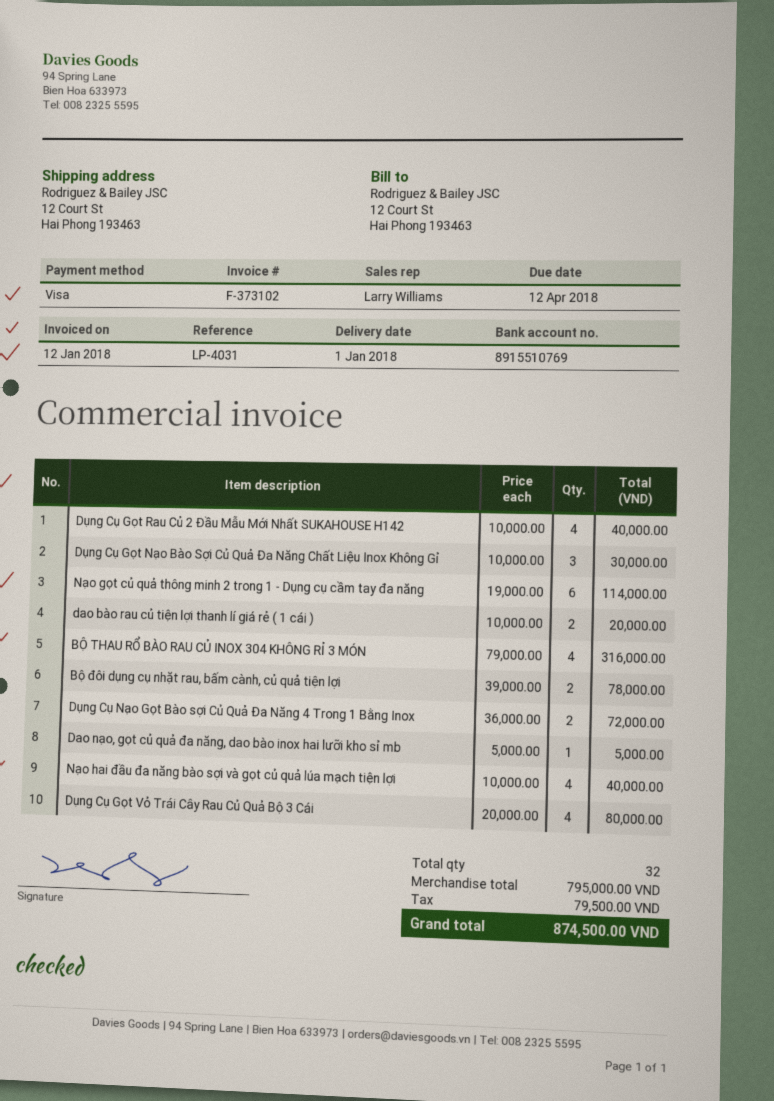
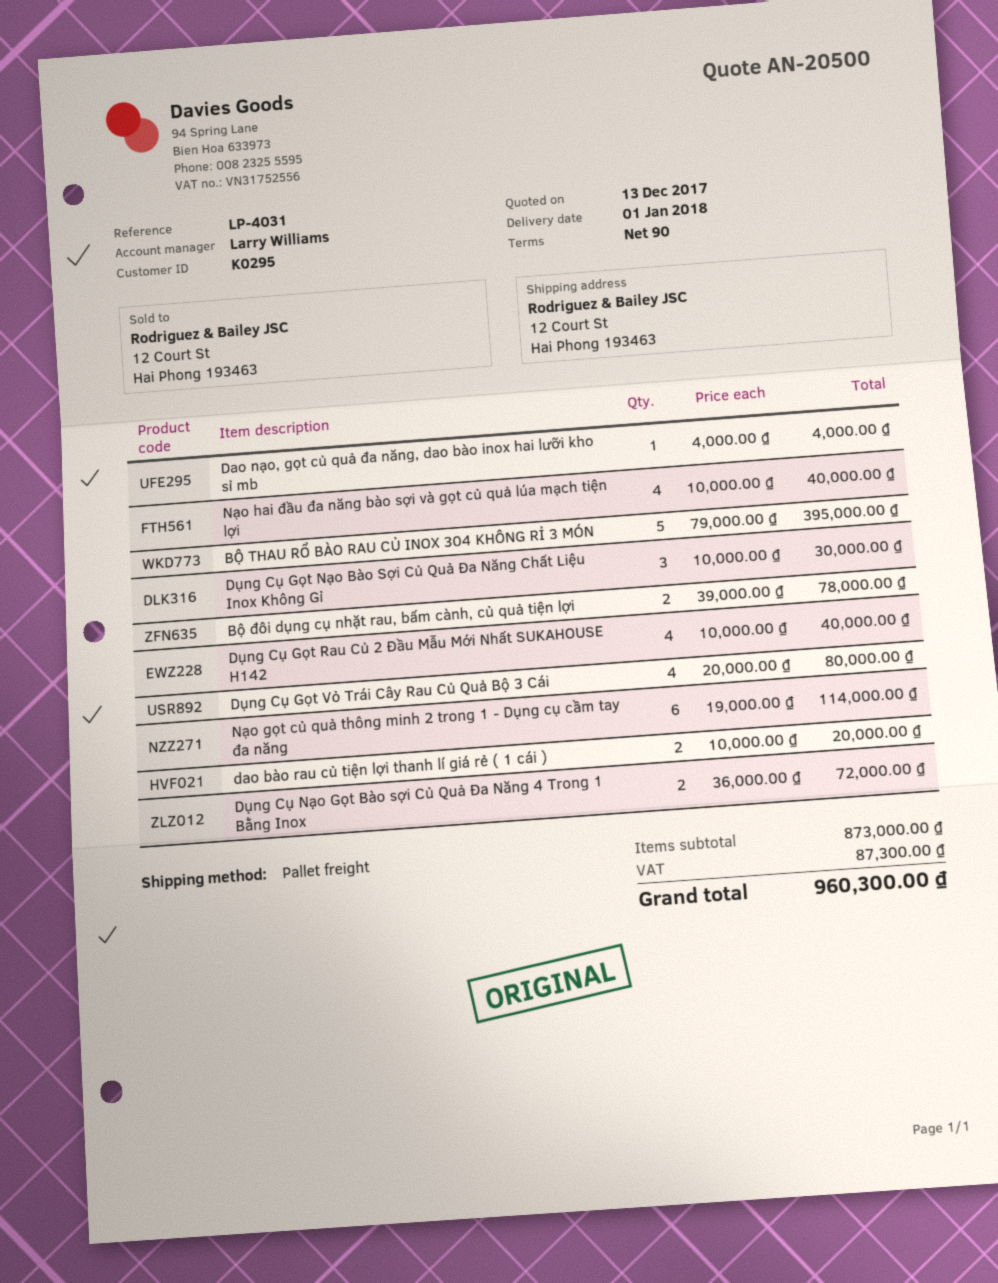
BỘ THAU RỔ BÀO RAU CỦ INOX 304 KHÔNG RỈ 3 MÓN: 4 x 79000.00 = 316000.00 -> 5 x 79000.00 = 395000.00
Dao nạo, gọt củ quả đa năng, dao bào inox hai lưỡi kho sỉ mb: 1 x 5000.00 = 5000.00 -> 1 x 4000.00 = 4000.00
subtotal: 795000.00 -> 873000.00
tax: 79500.00 -> 87300.00
total: 874500.00 -> 960300.00

